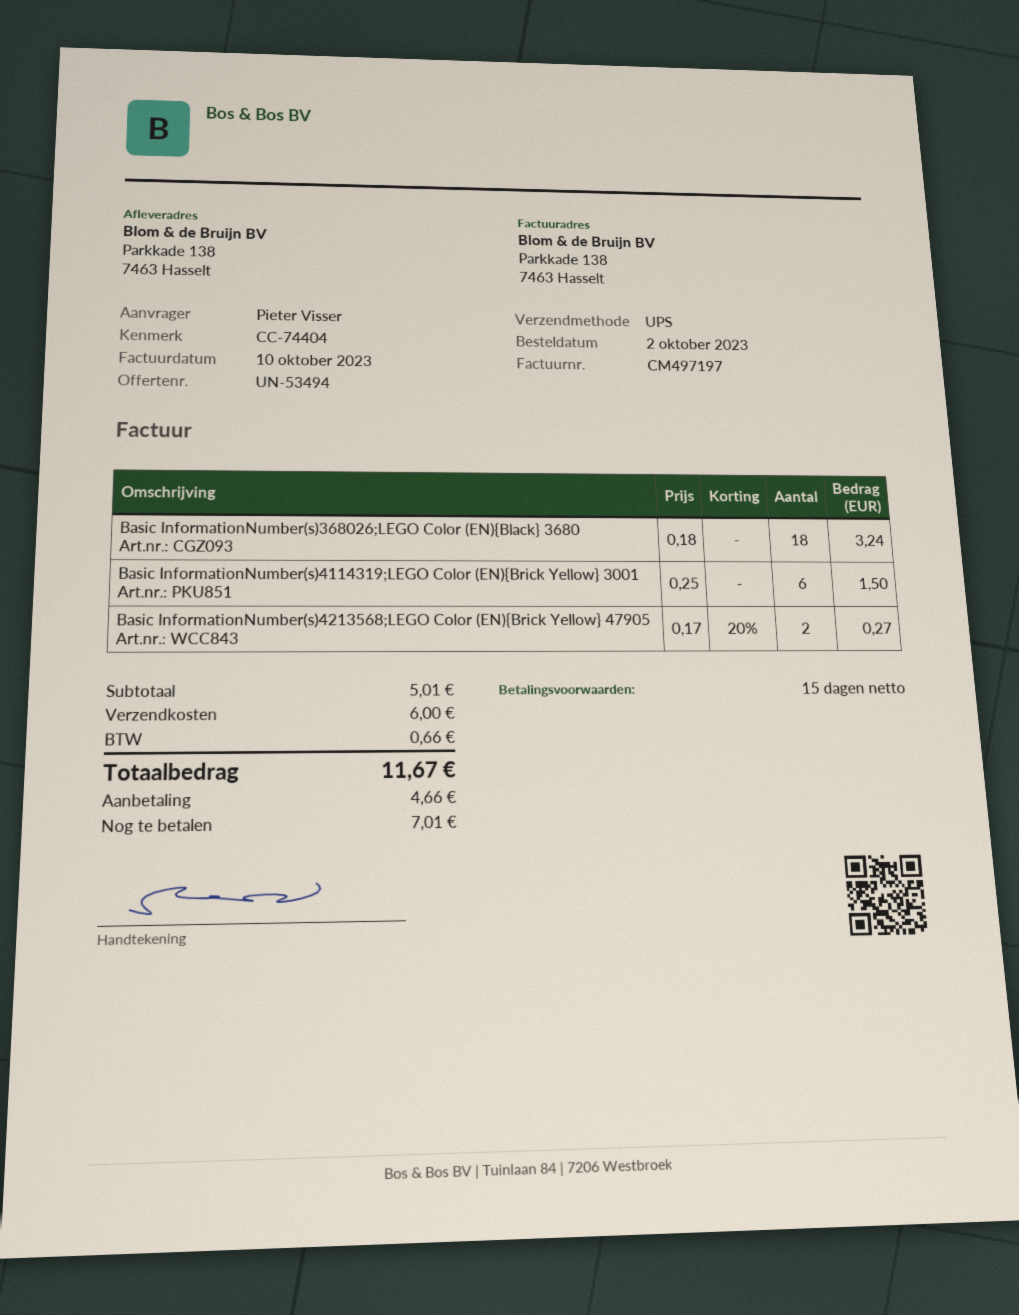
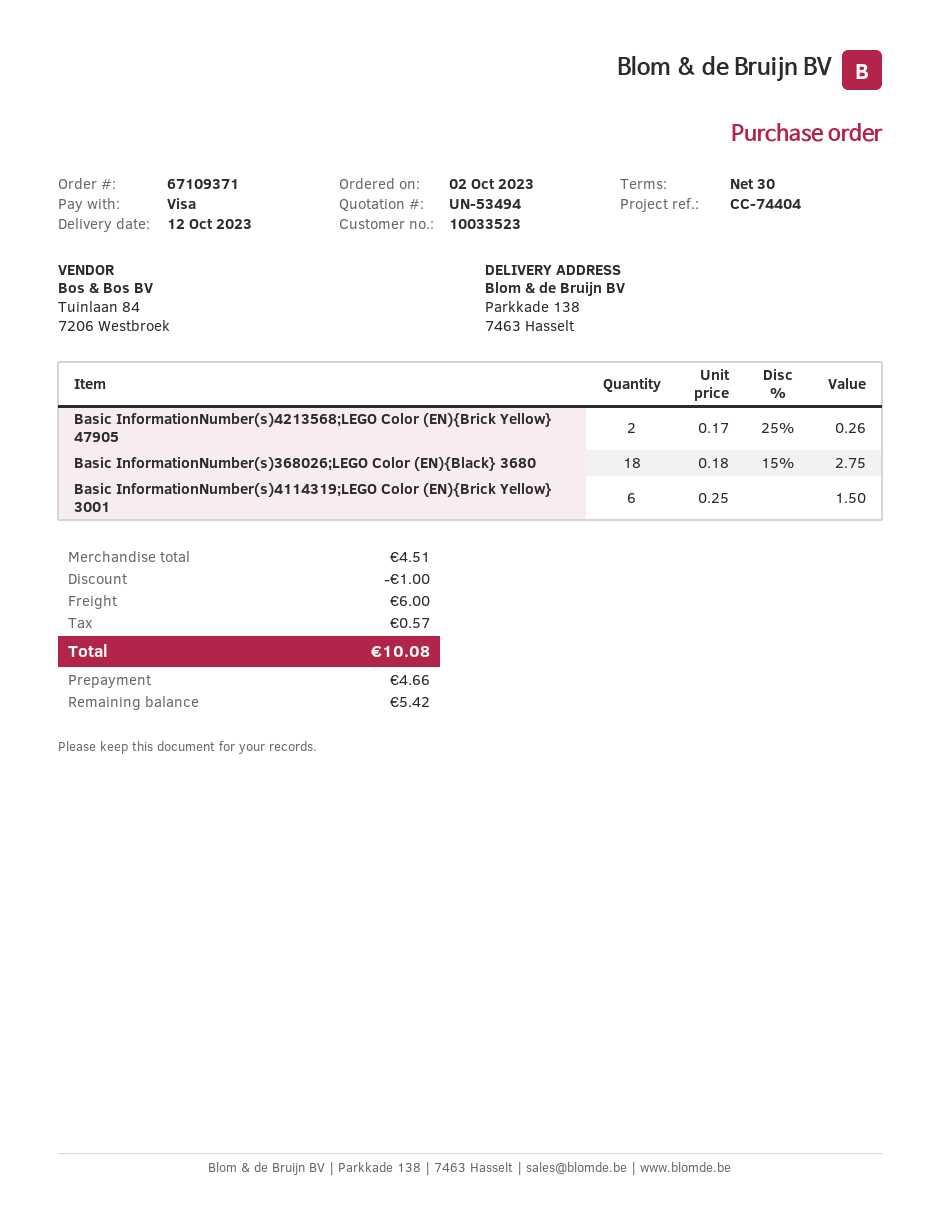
payment terms: 15 days -> 30 days
Basic InformationNumber(s)368026;LEGO Color (EN){Black} 3680: 18 x 0.18 = 3.24 -> 18 x 0.18 - 15% = 2.75
Basic InformationNumber(s)4213568;LEGO Color (EN){Brick Yellow} 47905: 2 x 0.17 - 20% = 0.27 -> 2 x 0.17 - 25% = 0.26
subtotal: 5.01 -> 4.51
discount: none -> 1.00
tax: 0.66 -> 0.57
total: 11.67 -> 10.08
balance: 7.01 -> 5.42

